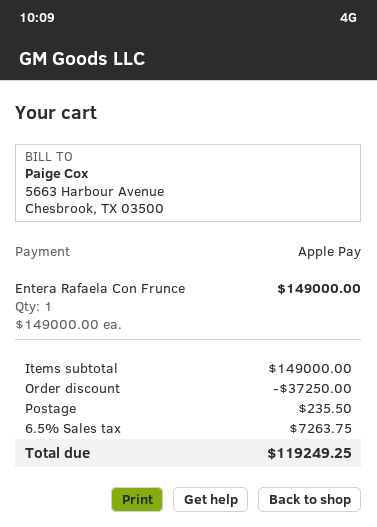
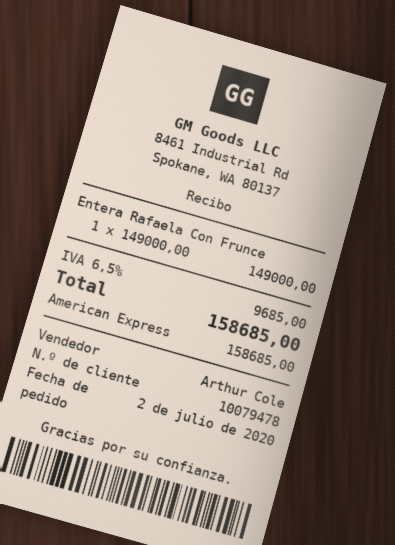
payment method: Apple Pay -> American Express
discount: 37250.00 -> none
shipping: 235.50 -> none
tax: 6.5% = 7263.75 -> 6.5% = 9685.00
total: 119249.25 -> 158685.00

